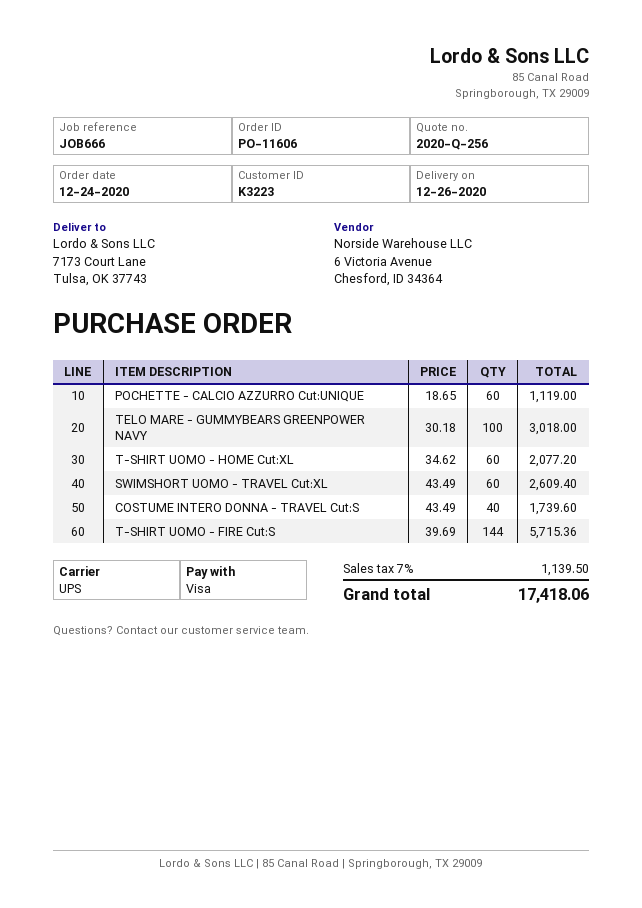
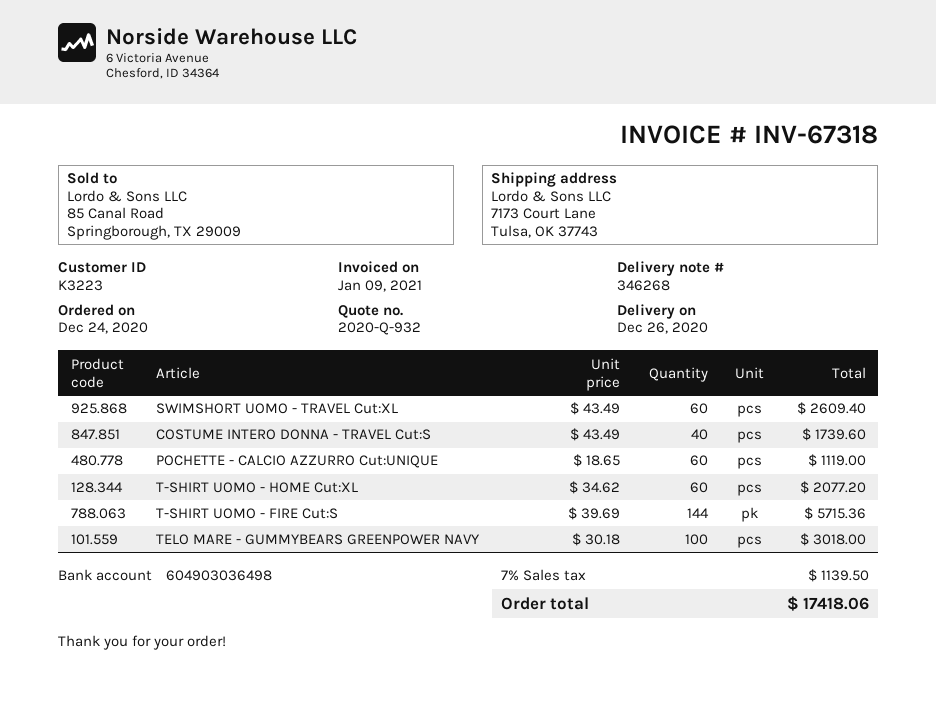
quote number: 2020-Q-256 -> 2020-Q-932

